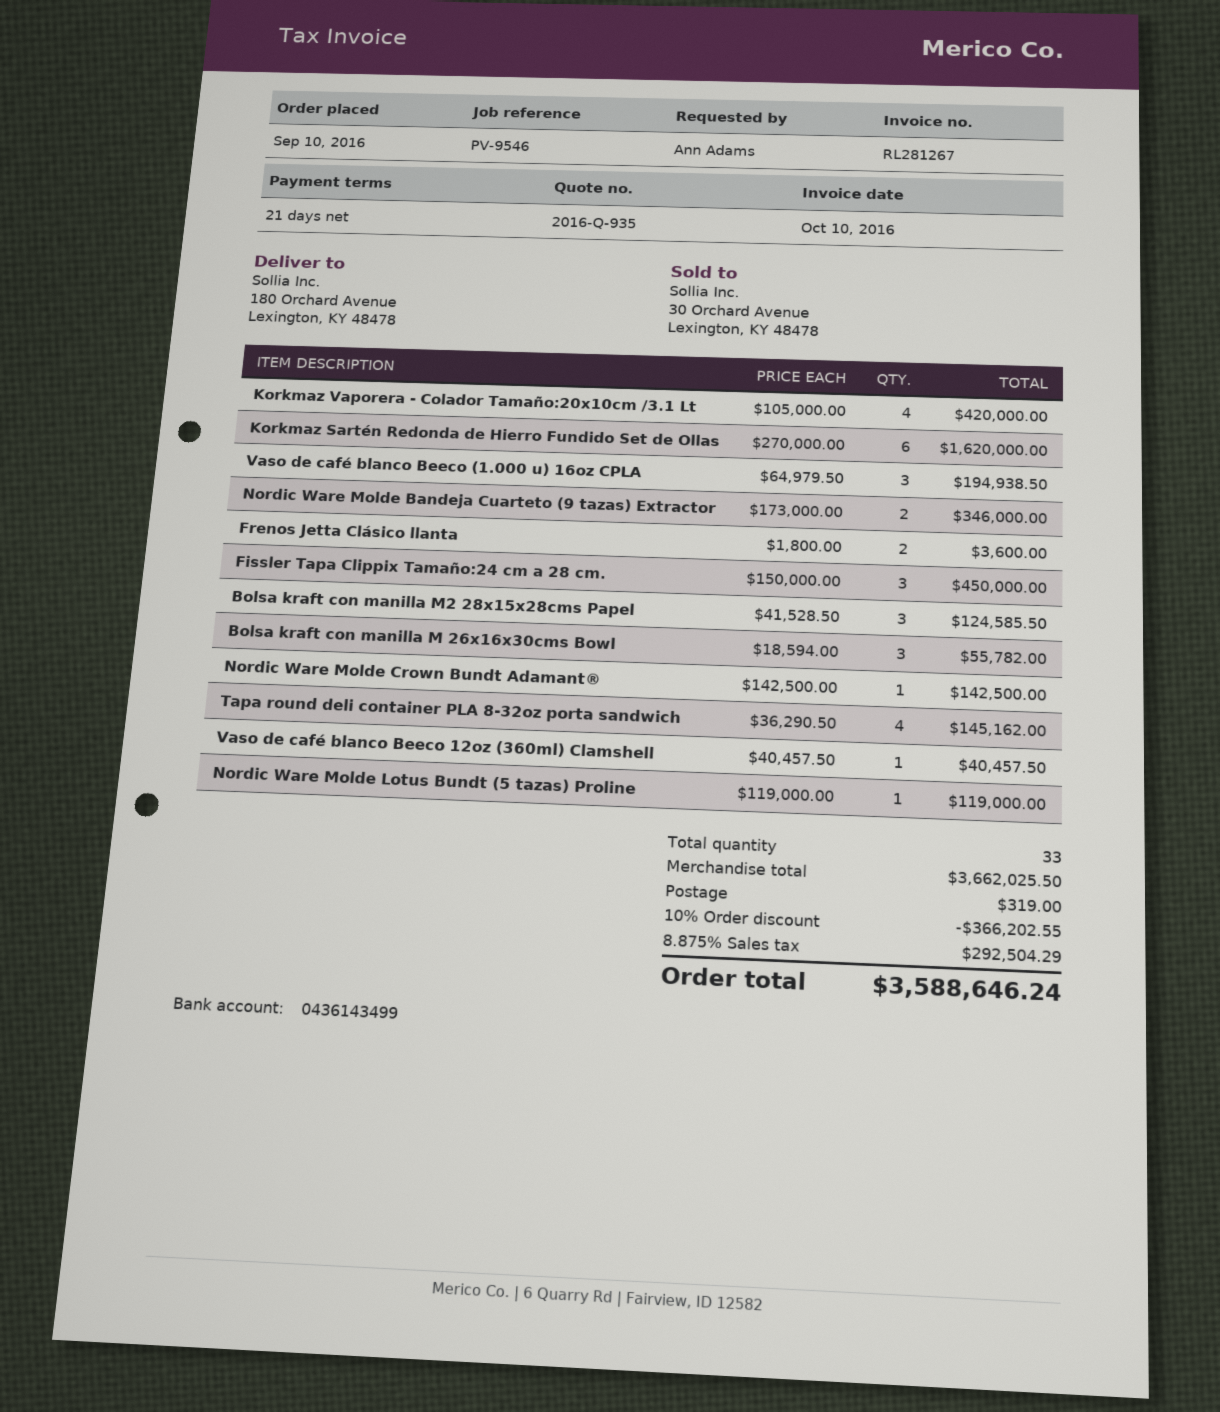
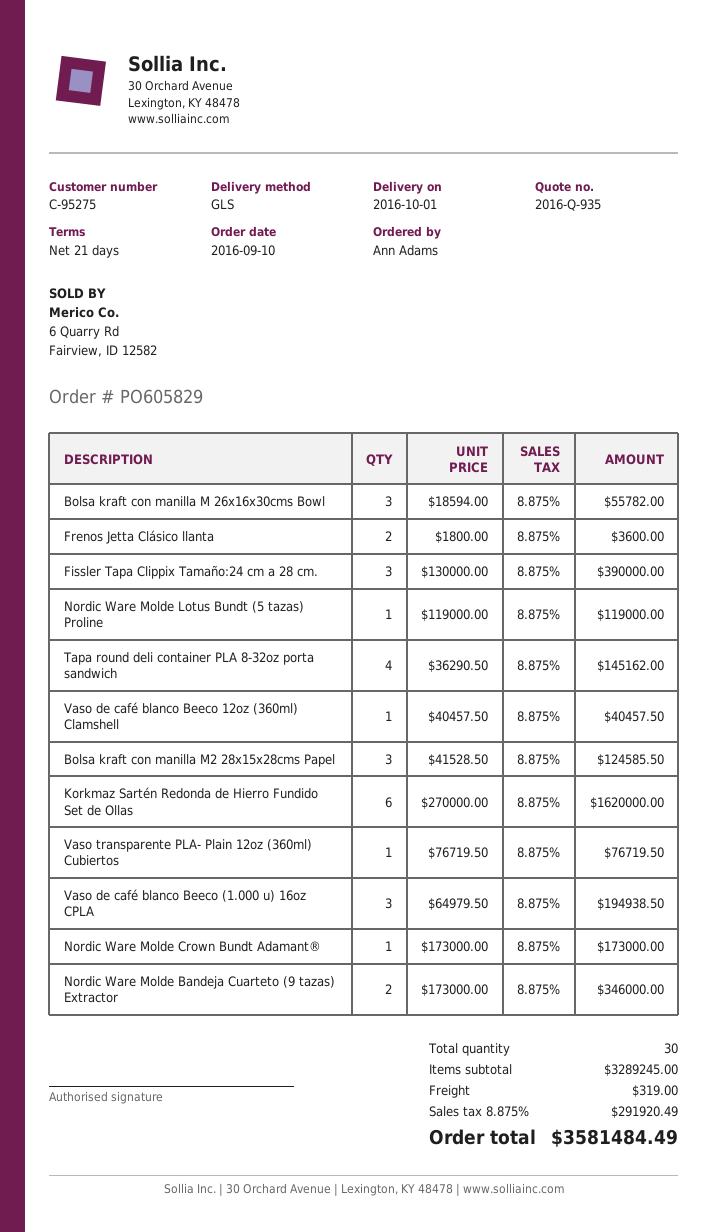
Korkmaz Vaporera - Colador Tamaño:20x10cm /3.1 Lt: 4 x 105000.00 = 420000.00 -> none
Fissler Tapa Clippix Tamaño:24 cm a 28 cm.: 3 x 150000.00 = 450000.00 -> 3 x 130000.00 = 390000.00
Nordic Ware Molde Crown Bundt Adamant®: 1 x 142500.00 = 142500.00 -> 1 x 173000.00 = 173000.00
Vaso transparente PLA- Plain 12oz (360ml) Cubiertos: none -> 1 x 76719.50 = 76719.50
total quantity: 33 -> 30
subtotal: 3662025.50 -> 3289245.00
discount: 10% = 366202.55 -> none
tax: 8.875% = 292504.29 -> 8.875% = 291920.49
total: 3588646.24 -> 3581484.49

